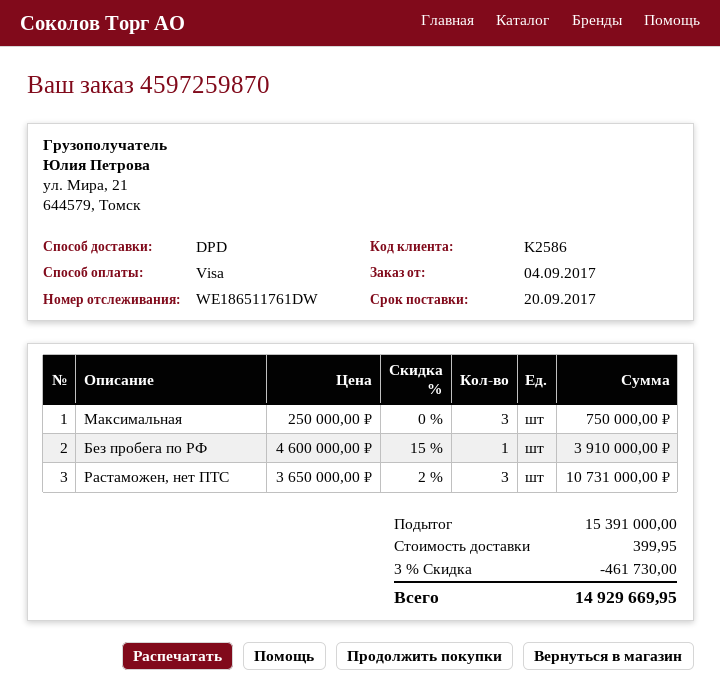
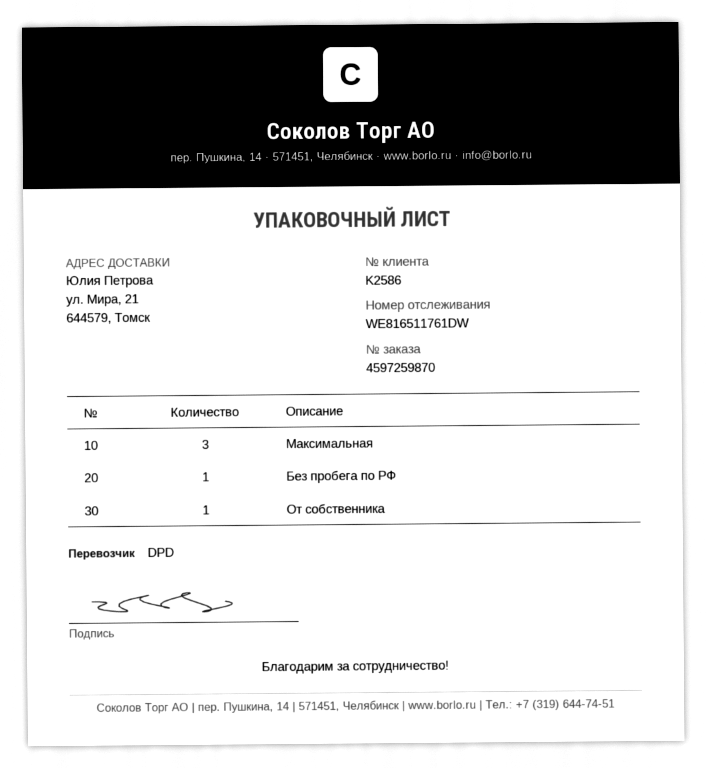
tracking number: WE186511761DW -> WE816511761DW
Растаможен, нет ПТС: 3 -> none
От собственника: none -> 1

